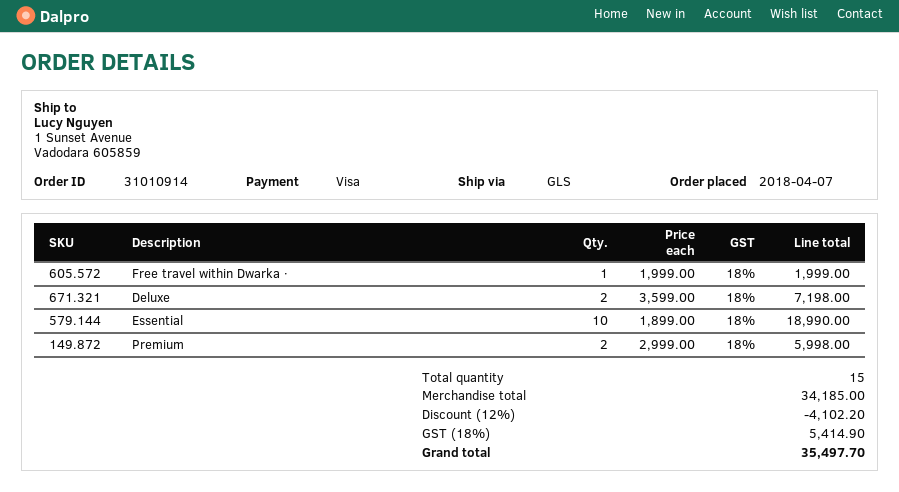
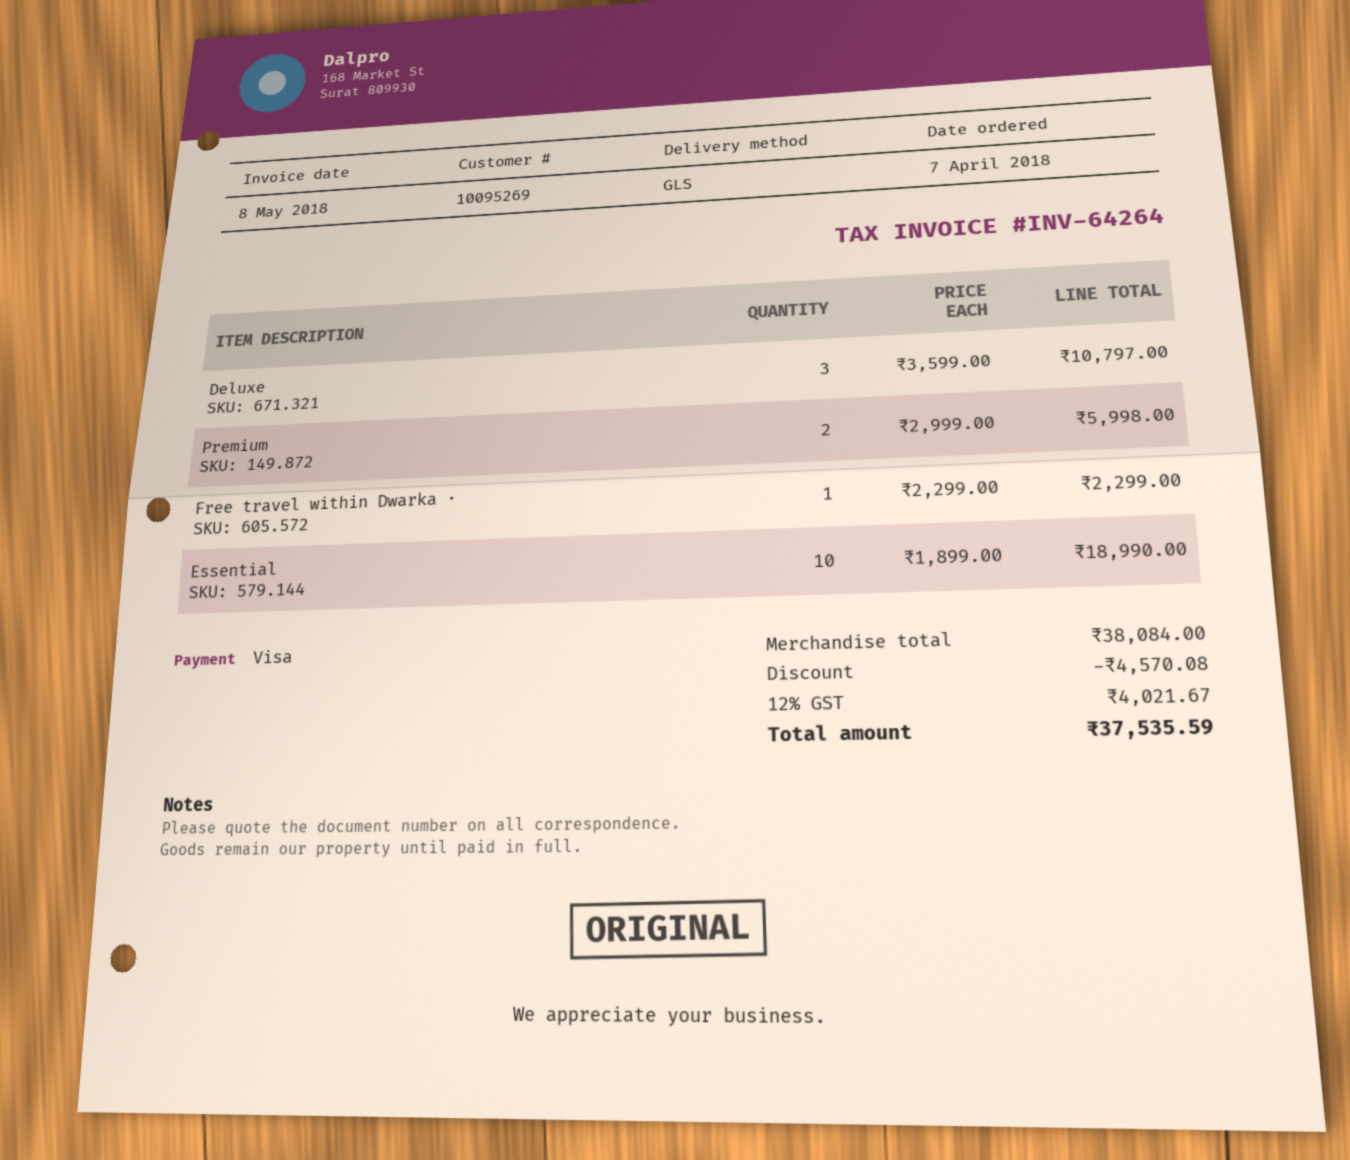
Free travel within Dwarka ·: 1 x 1999.00 = 1999.00 -> 1 x 2299.00 = 2299.00
Deluxe: 2 x 3599.00 = 7198.00 -> 3 x 3599.00 = 10797.00
subtotal: 34185.00 -> 38084.00
discount: 4102.20 -> 4570.08
tax: 18% = 5414.90 -> 12% = 4021.67
total: 35497.70 -> 37535.59

